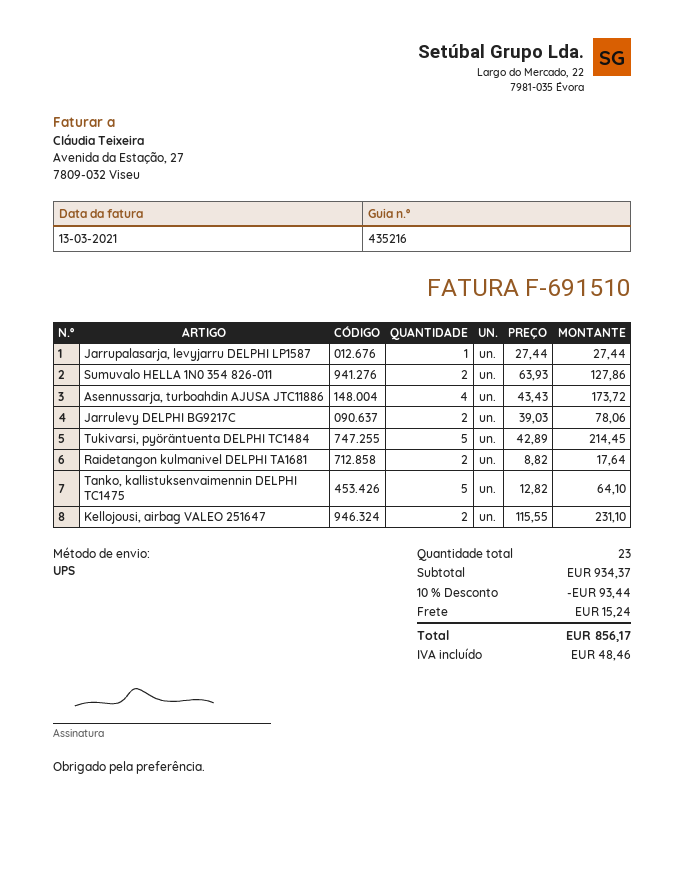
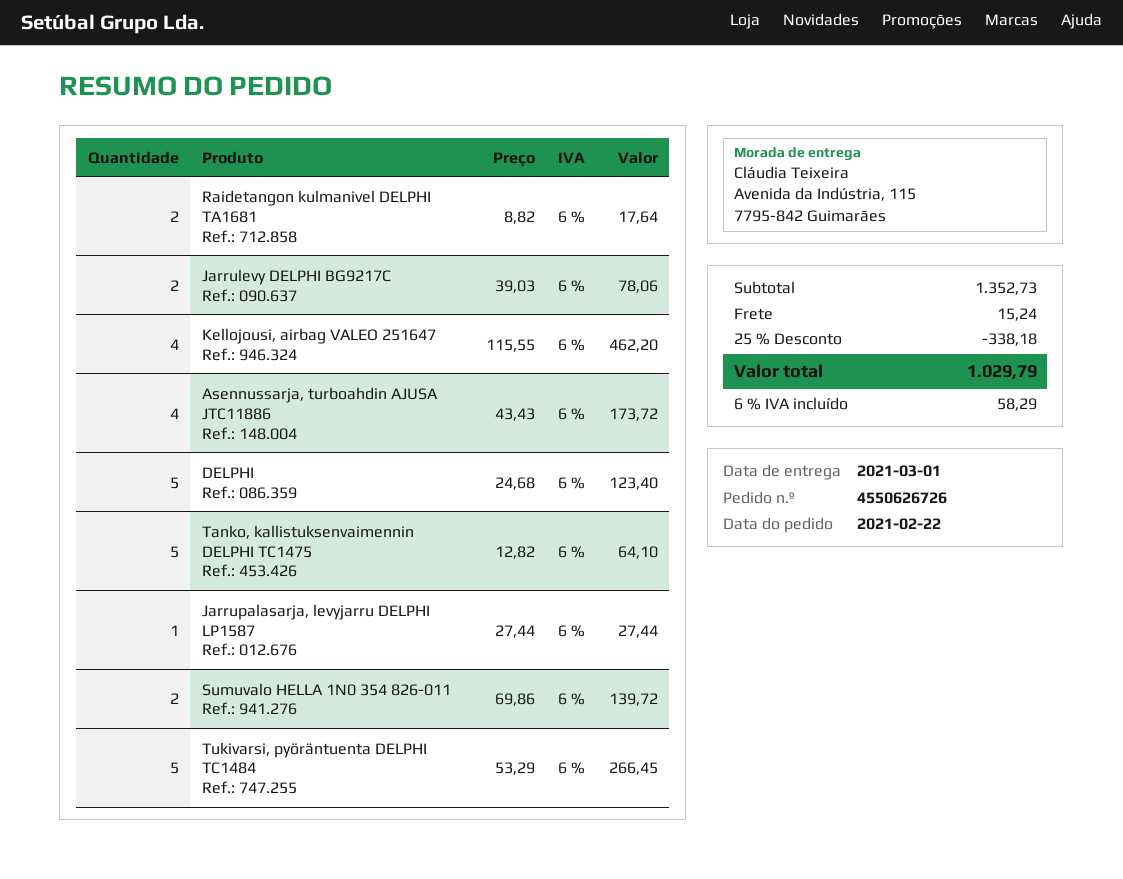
Sumuvalo HELLA 1N0 354 826-011: 2 x 63.93 = 127.86 -> 2 x 69.86 = 139.72
Tukivarsi, pyöräntuenta DELPHI TC1484: 5 x 42.89 = 214.45 -> 5 x 53.29 = 266.45
Kellojousi, airbag VALEO 251647: 2 x 115.55 = 231.10 -> 4 x 115.55 = 462.20
DELPHI: none -> 5 x 24.68 = 123.40
subtotal: 934.37 -> 1352.73
discount: 10% = 93.44 -> 25% = 338.18
tax: 48.46 -> 58.29
total: 856.17 -> 1029.79

